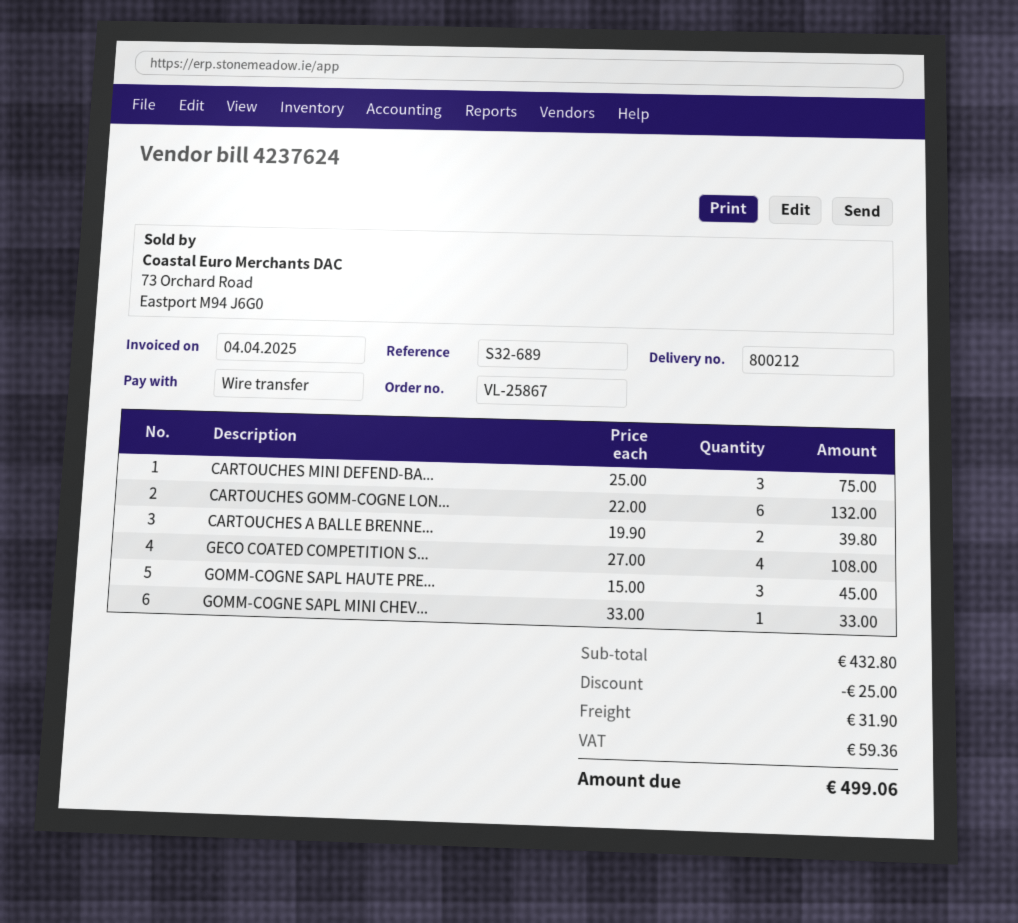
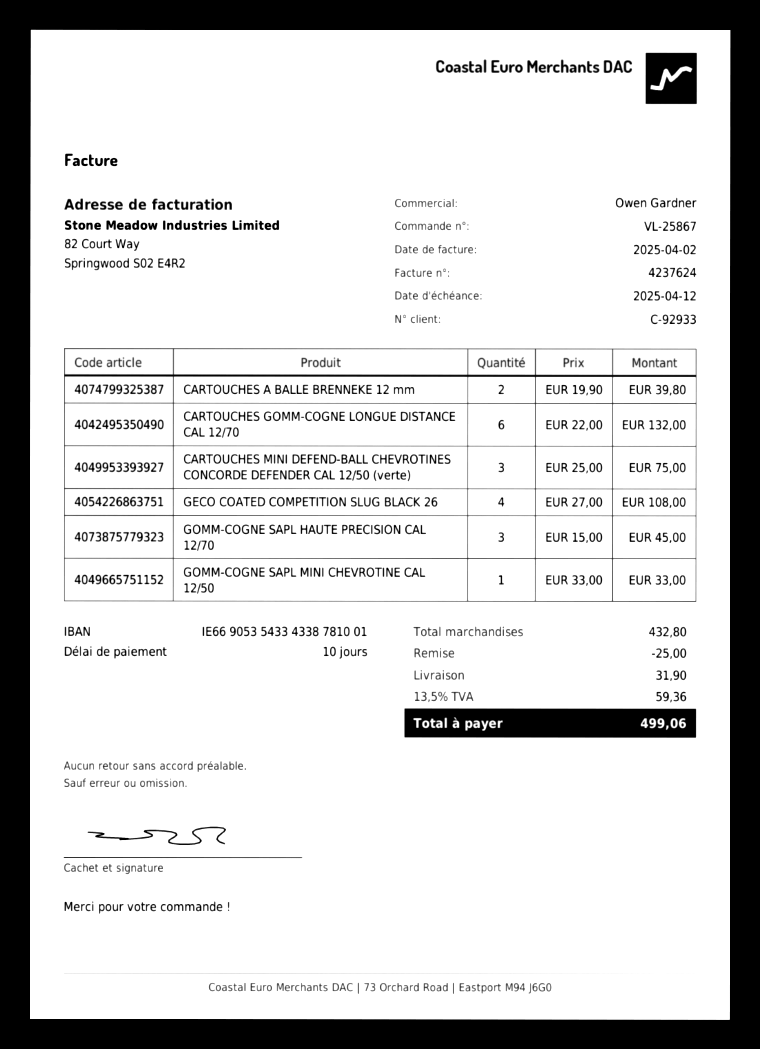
invoice date: 2025-04-04 -> 2025-04-02

